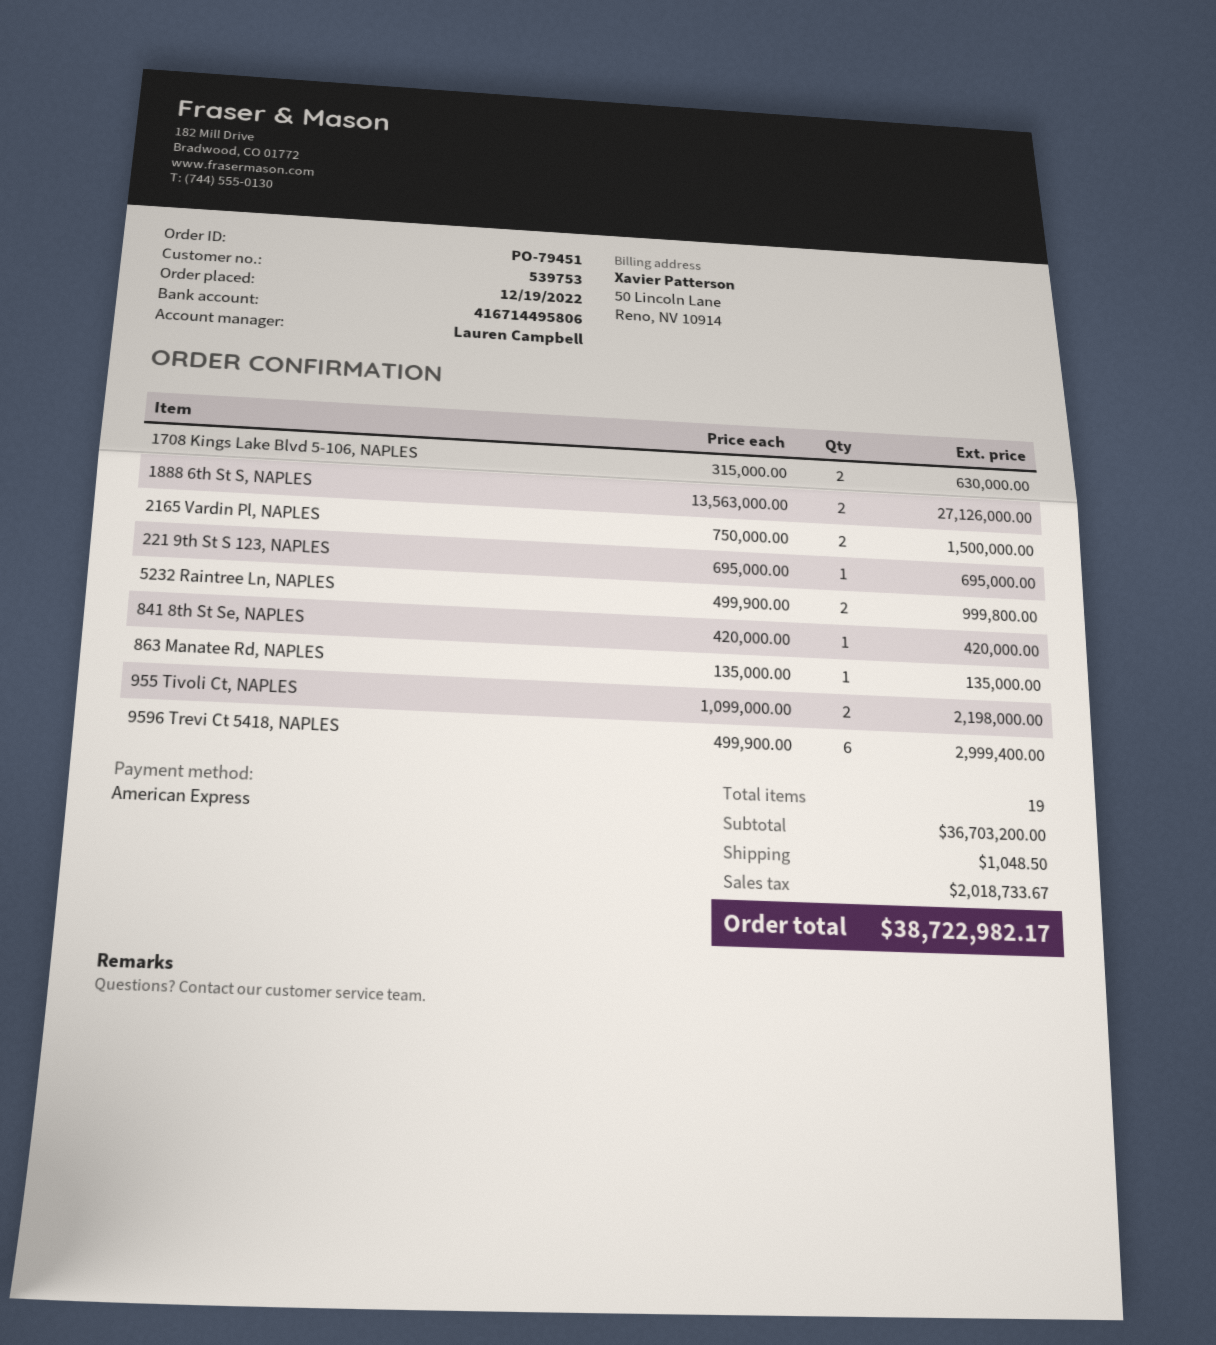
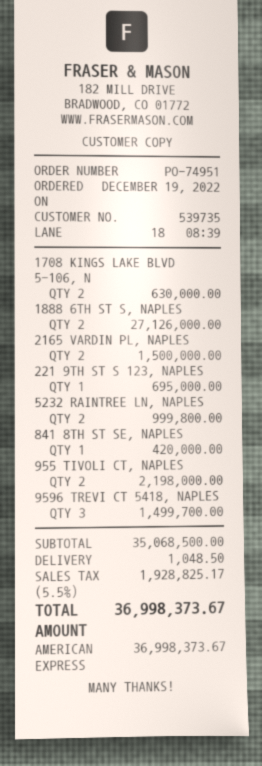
order number: PO-79451 -> PO-74951
customer number: 539753 -> 539735
863 Manatee Rd, NAPLES: 1 for 135000.00 -> none
9596 Trevi Ct 5418, NAPLES: 6 for 2999400.00 -> 3 for 1499700.00
subtotal: 36703200.00 -> 35068500.00
tax: 2018733.67 -> 1928825.17
total: 38722982.17 -> 36998373.67

